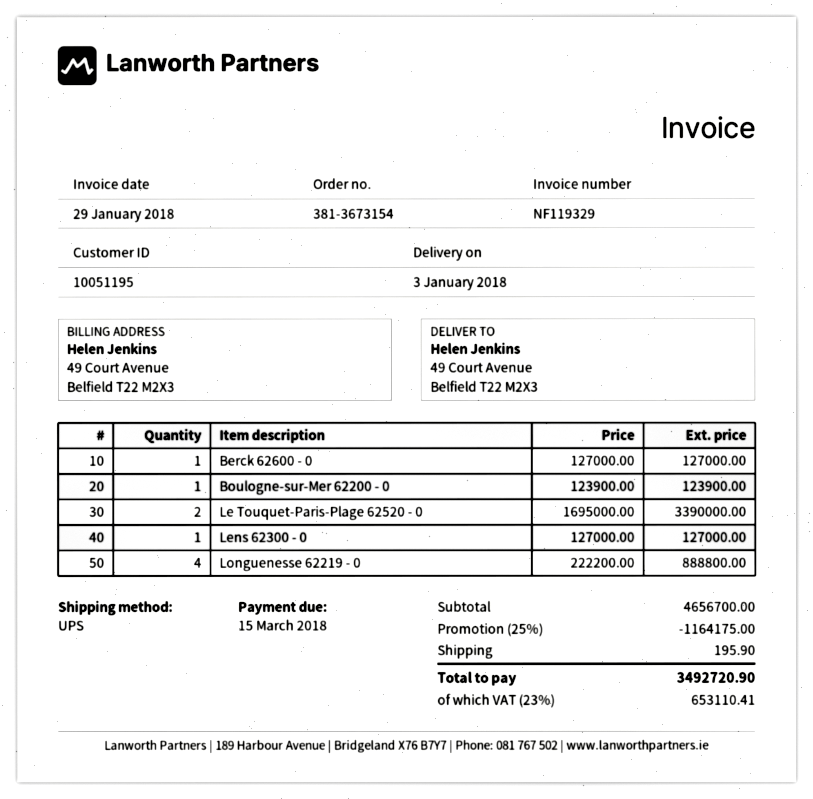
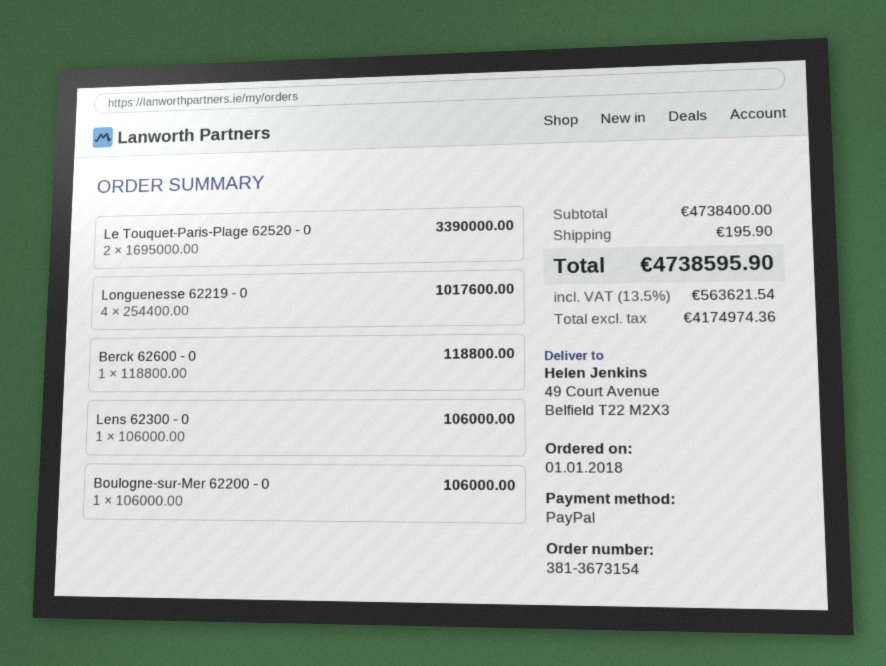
Berck 62600 - 0: 1 x 127000.00 = 127000.00 -> 1 x 118800.00 = 118800.00
Boulogne-sur-Mer 62200 - 0: 1 x 123900.00 = 123900.00 -> 1 x 106000.00 = 106000.00
Lens 62300 - 0: 1 x 127000.00 = 127000.00 -> 1 x 106000.00 = 106000.00
Longuenesse 62219 - 0: 4 x 222200.00 = 888800.00 -> 4 x 254400.00 = 1017600.00
subtotal: 4656700.00 -> 4738400.00
discount: 25% = 1164175.00 -> none
tax: 23% = 653110.41 -> 13.5% = 563621.54
total: 3492720.90 -> 4738595.90

